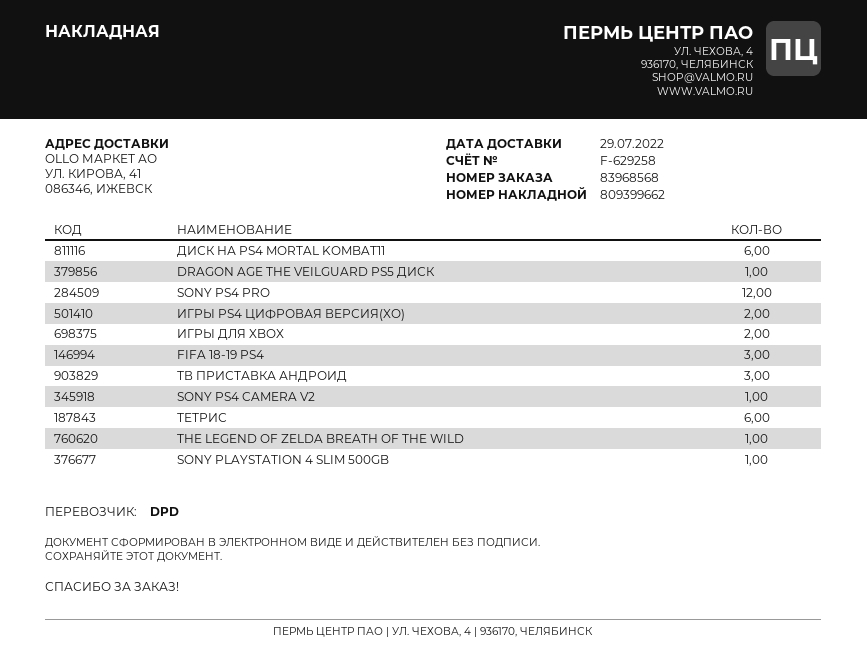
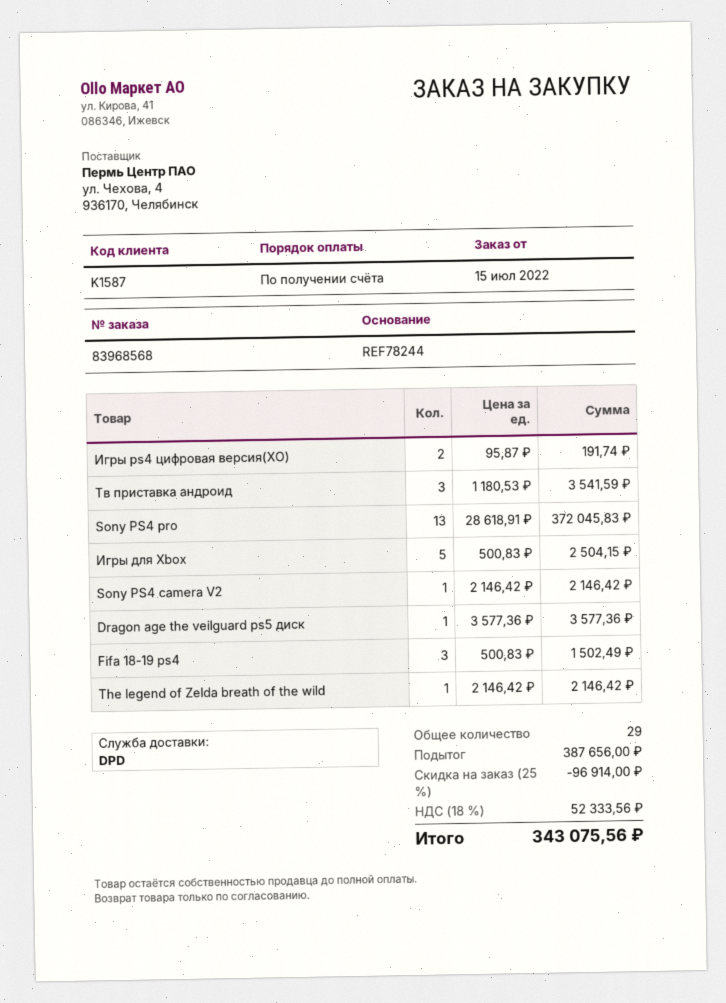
ДИСК НА PS4 MORTAL KOMBAT11: 6 -> none
SONY PS4 PRO: 12 -> 13
ИГРЫ ДЛЯ XBOX: 2 -> 5
ТЕТРИС: 6 -> none
SONY PLAYSTATION 4 SLIM 500GB: 1 -> none

